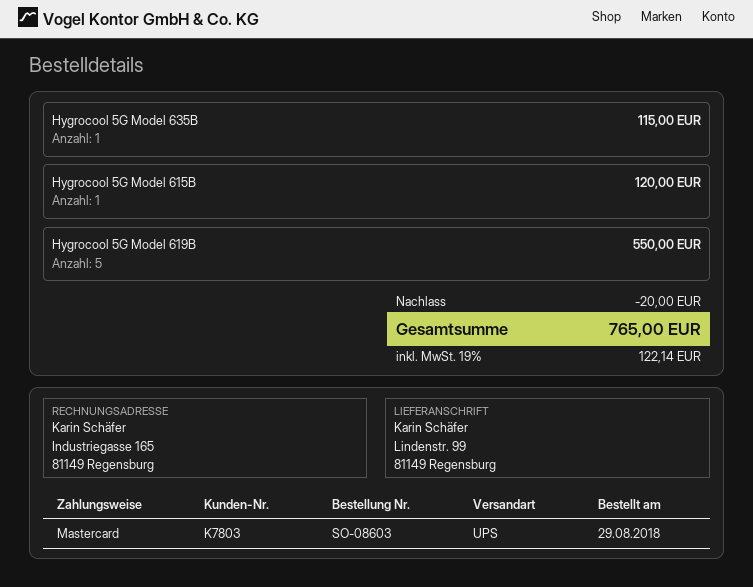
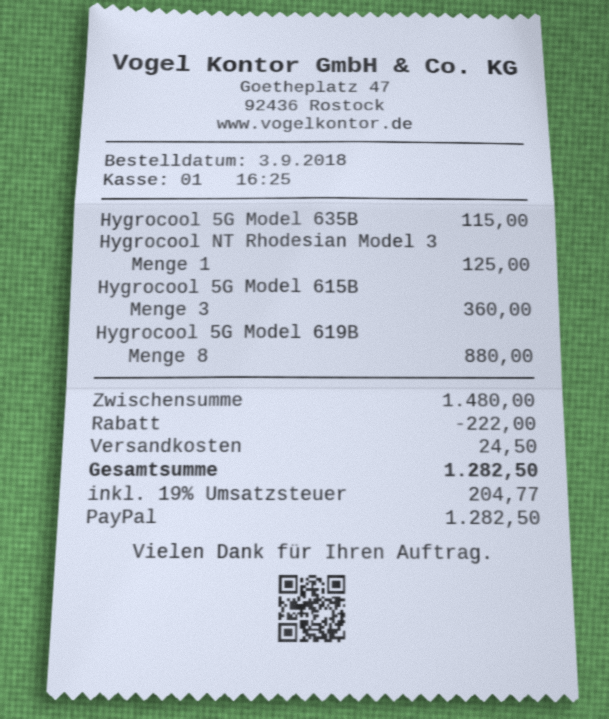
order date: 2018-08-29 -> 2018-09-03
payment method: Mastercard -> PayPal
Hygrocool 5G Model 615Β: 1 for 120.00 -> 3 for 360.00
Hygrocool 5G Model 619B: 5 for 550.00 -> 8 for 880.00
Hygrocool NT Rhodesian Model 3: none -> 1 for 125.00
discount: 20.00 -> 222.00
shipping: none -> 24.50
tax: 19% = 122.14 -> 19% = 204.77
total: 765.00 -> 1282.50

